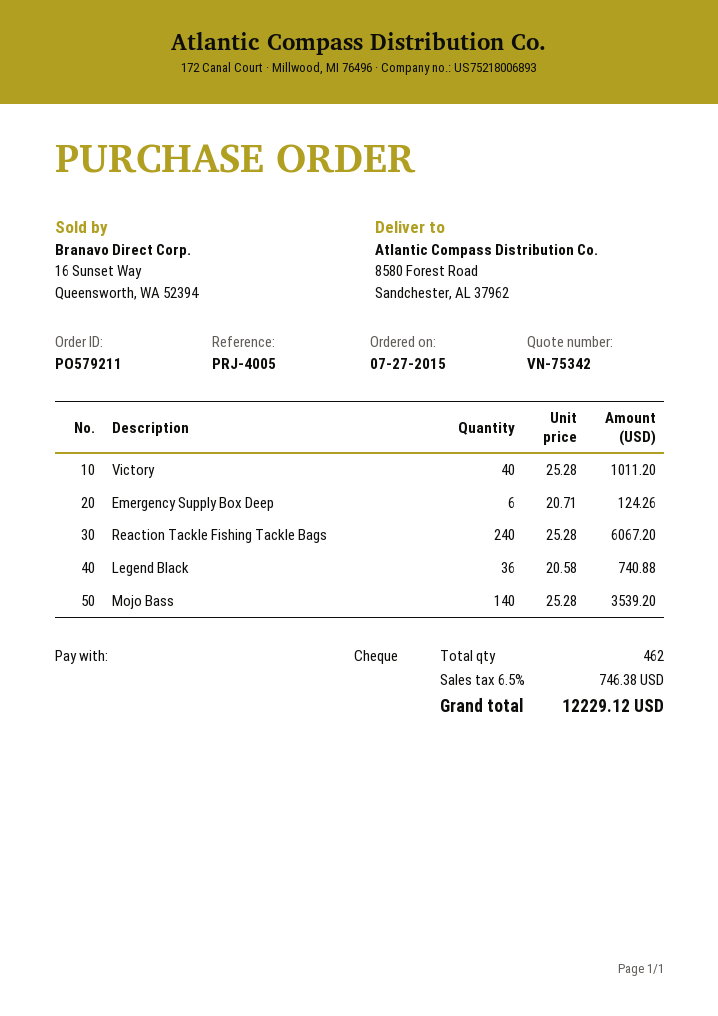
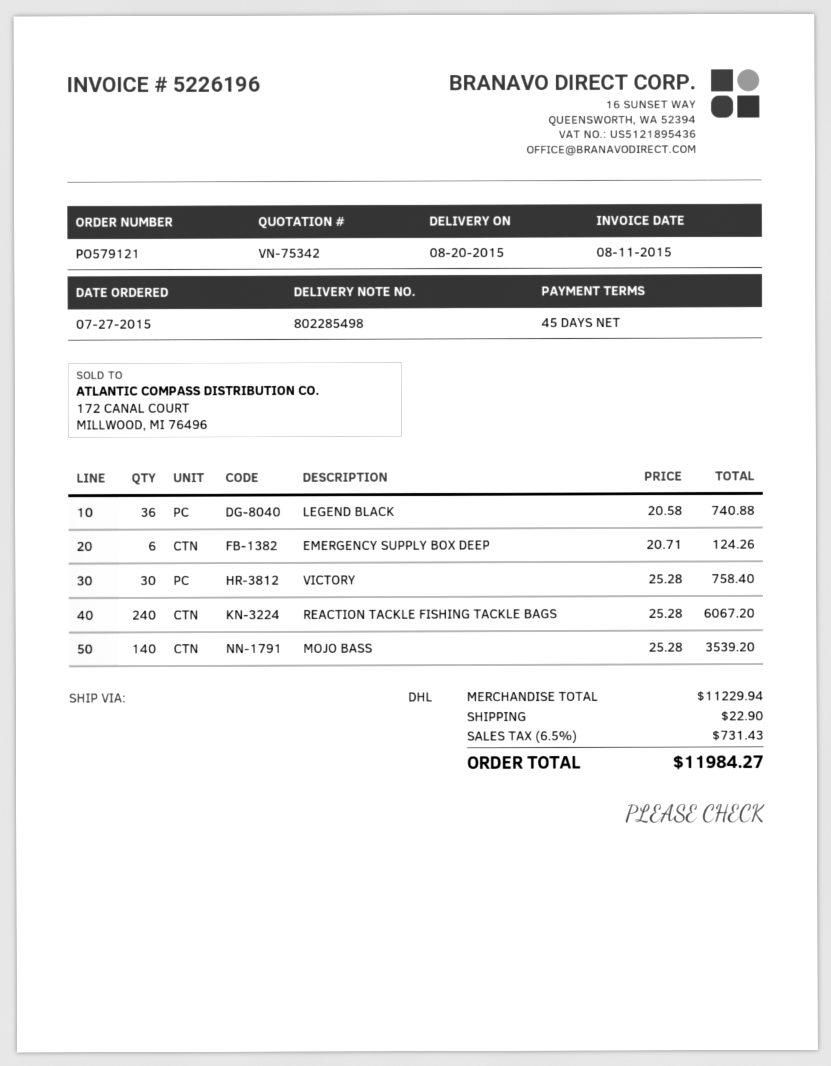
order number: PO579211 -> PO579121
Victory: 40 x 25.28 = 1011.20 -> 30 x 25.28 = 758.40
shipping: none -> 22.90
tax: 6.5% = 746.38 -> 6.5% = 731.43
total: 12229.12 -> 11984.27

